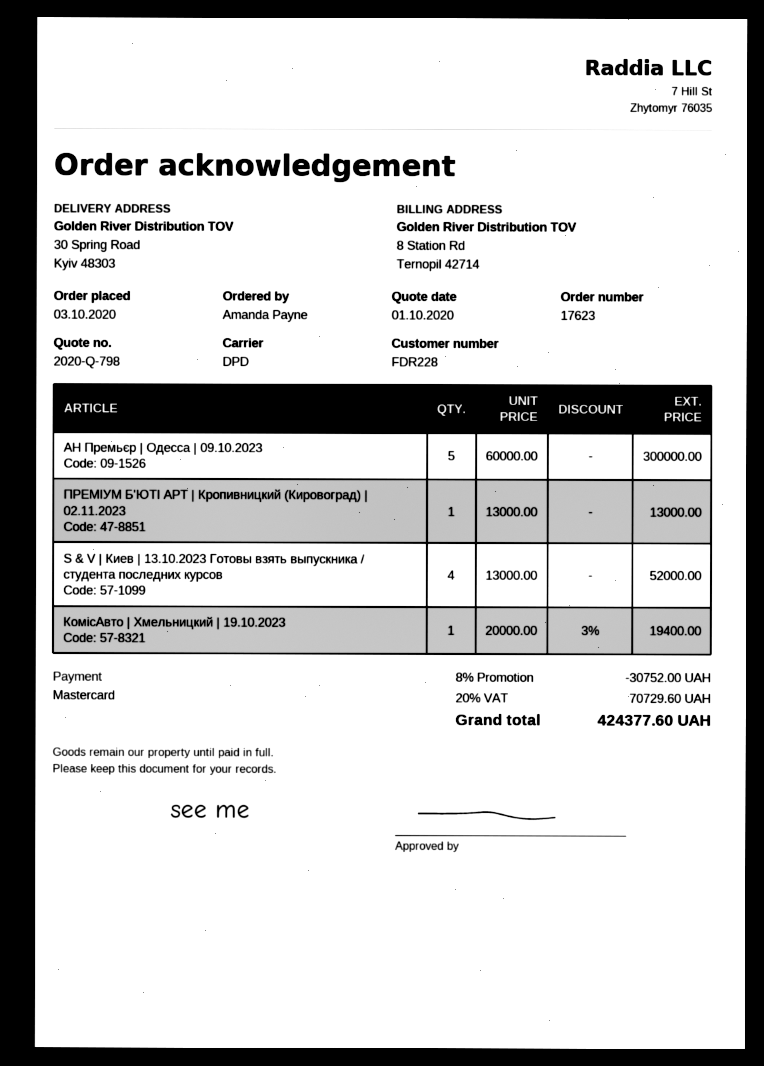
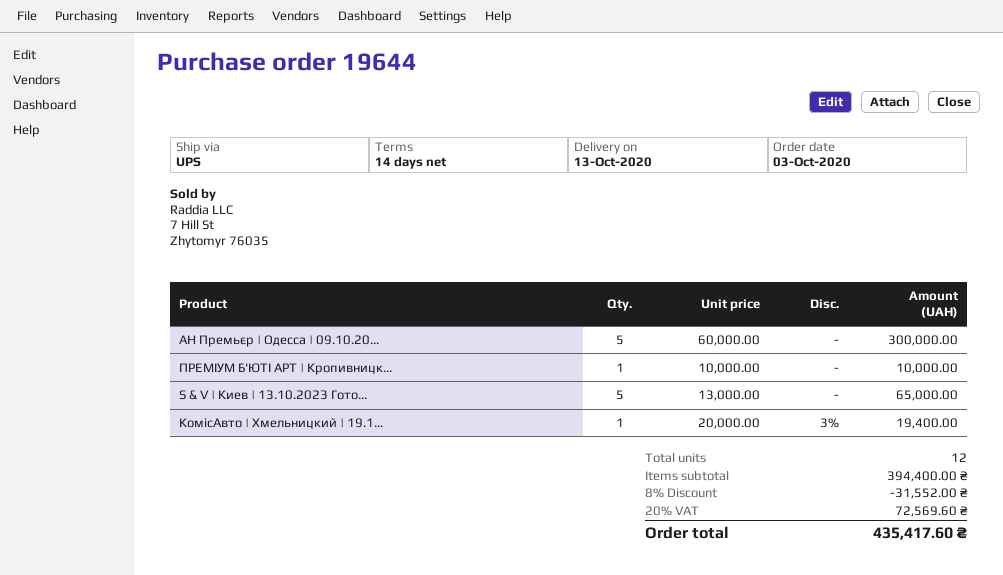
order number: 17623 -> 19644
shipping method: DPD -> UPS
ПРЕМІУМ Б'ЮТІ АРТ | Кропивницкий (Кировоград) | 02.11.2023: 1 x 13000.00 = 13000.00 -> 1 x 10000.00 = 10000.00
S & V | Киев | 13.10.2023 Готовы взять выпускника / студента последних курсов: 4 x 13000.00 = 52000.00 -> 5 x 13000.00 = 65000.00
discount: 8% = 30752.00 -> 8% = 31552.00
tax: 20% = 70729.60 -> 20% = 72569.60
total: 424377.60 -> 435417.60

